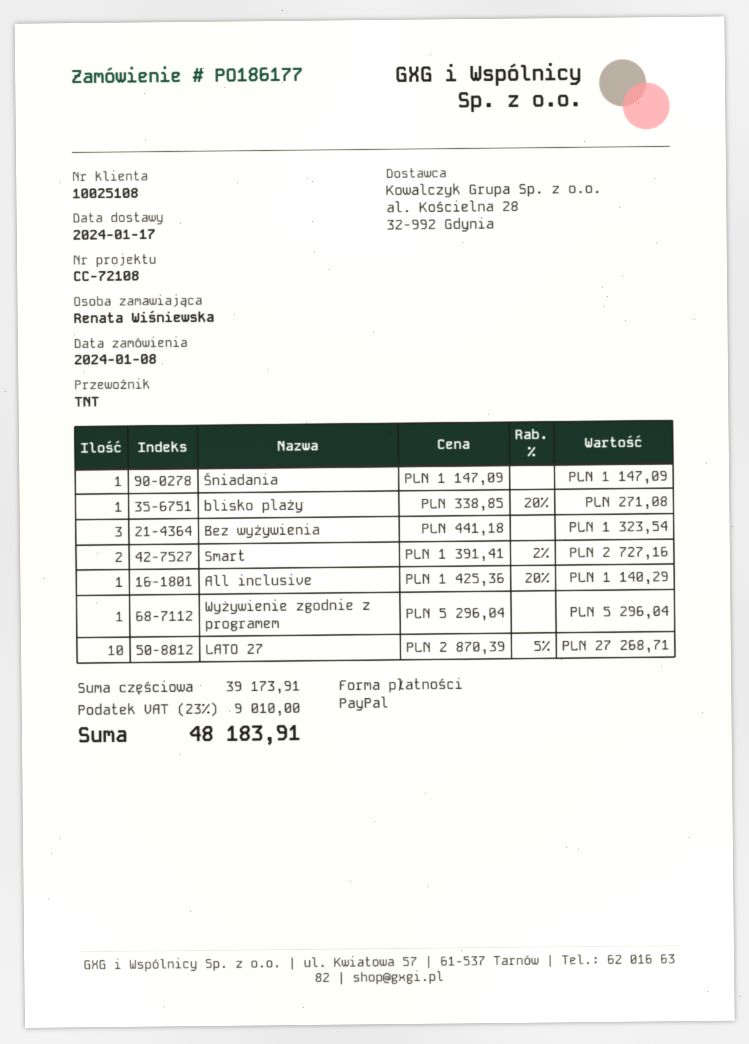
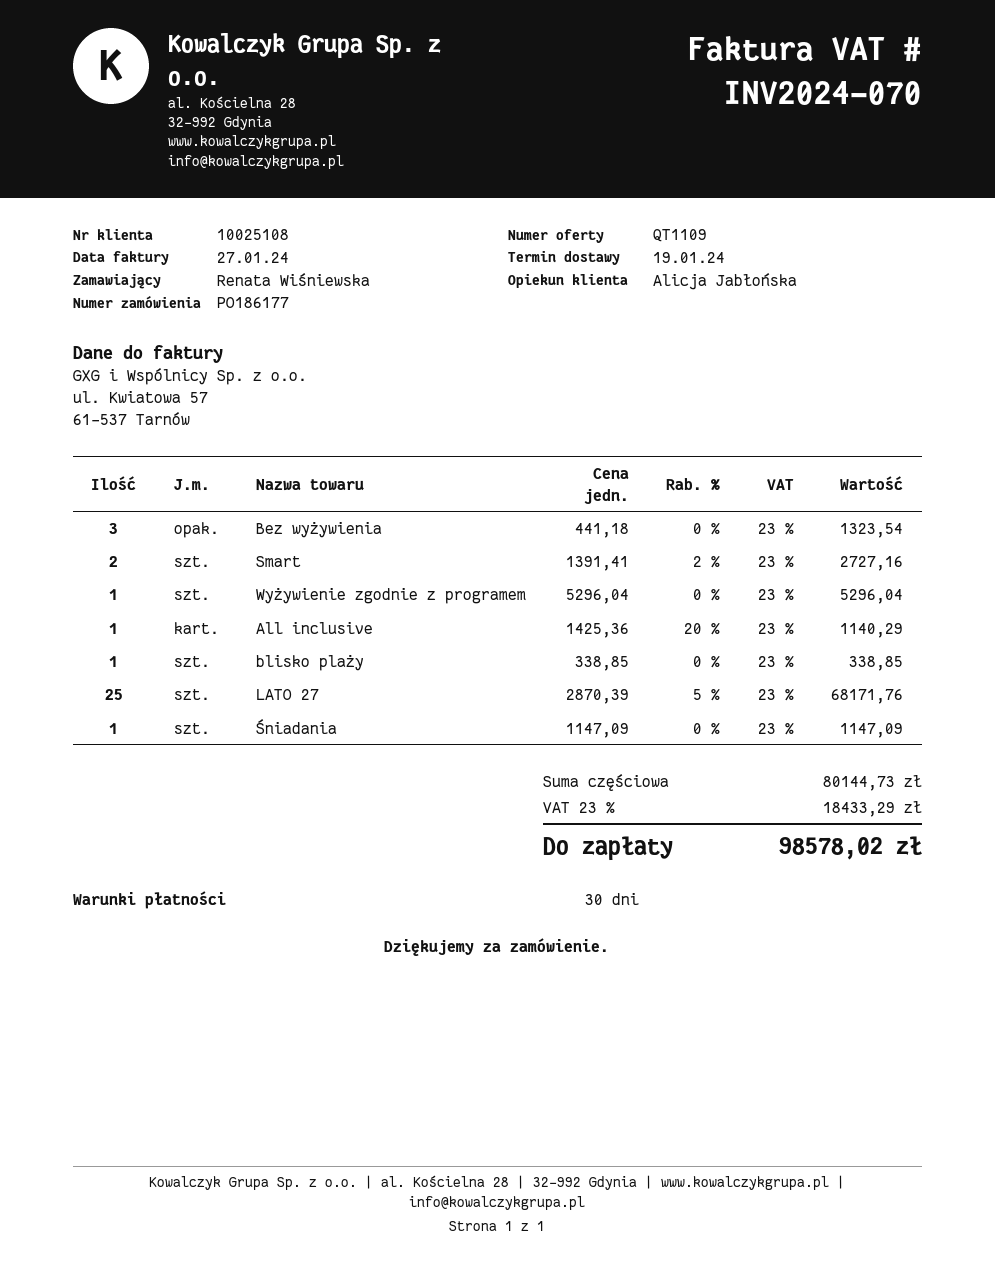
delivery date: 2024-01-17 -> 2024-01-19
blisko plaży: 1 x 338.85 - 20% = 271.08 -> 1 x 338.85 = 338.85
LATO 27: 10 x 2870.39 - 5% = 27268.71 -> 25 x 2870.39 - 5% = 68171.76
subtotal: 39173.91 -> 80144.73
tax: 23% = 9010.00 -> 23% = 18433.29
total: 48183.91 -> 98578.02

